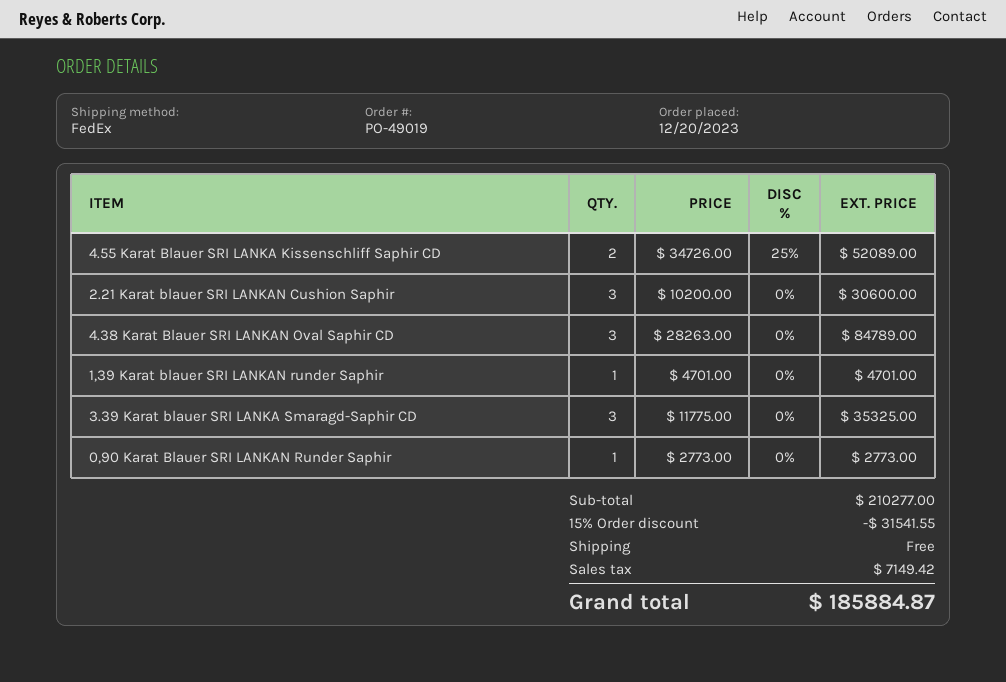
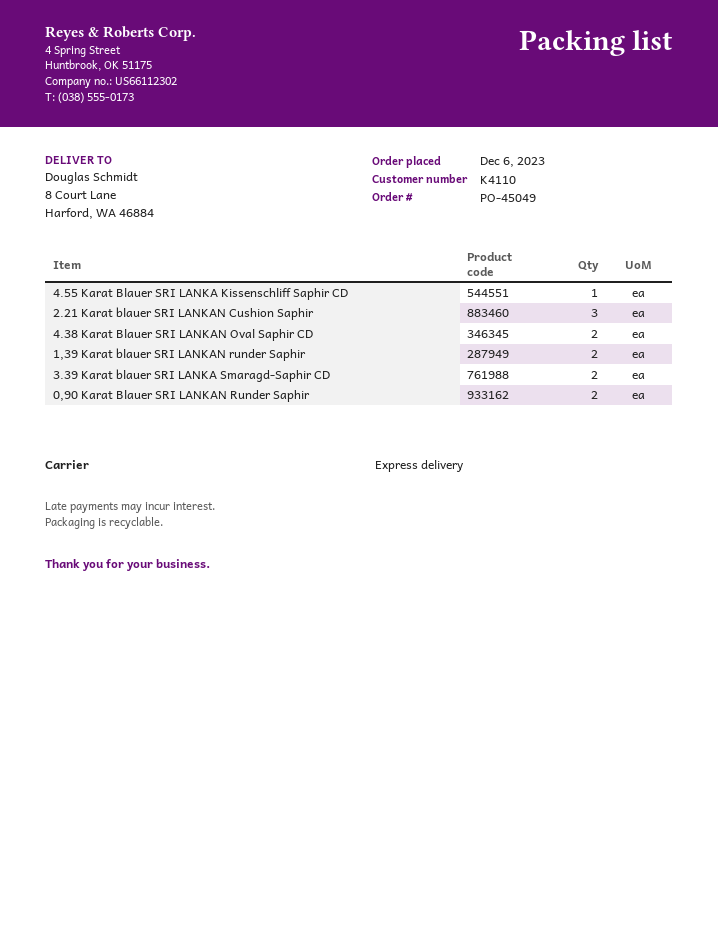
order number: PO-49019 -> PO-45049
order date: 2023-12-20 -> 2023-12-06
shipping method: FedEx -> express
4.55 Karat Blauer SRI LANKA Kissenschliff Saphir CD: 2 -> 1
4.38 Karat Blauer SRI LANKAN Oval Saphir CD: 3 -> 2
1,39 Karat blauer SRI LANKAN runder Saphir: 1 -> 2
3.39 Karat blauer SRI LANKA Smaragd-Saphir CD: 3 -> 2
0,90 Karat Blauer SRI LANKAN Runder Saphir: 1 -> 2

